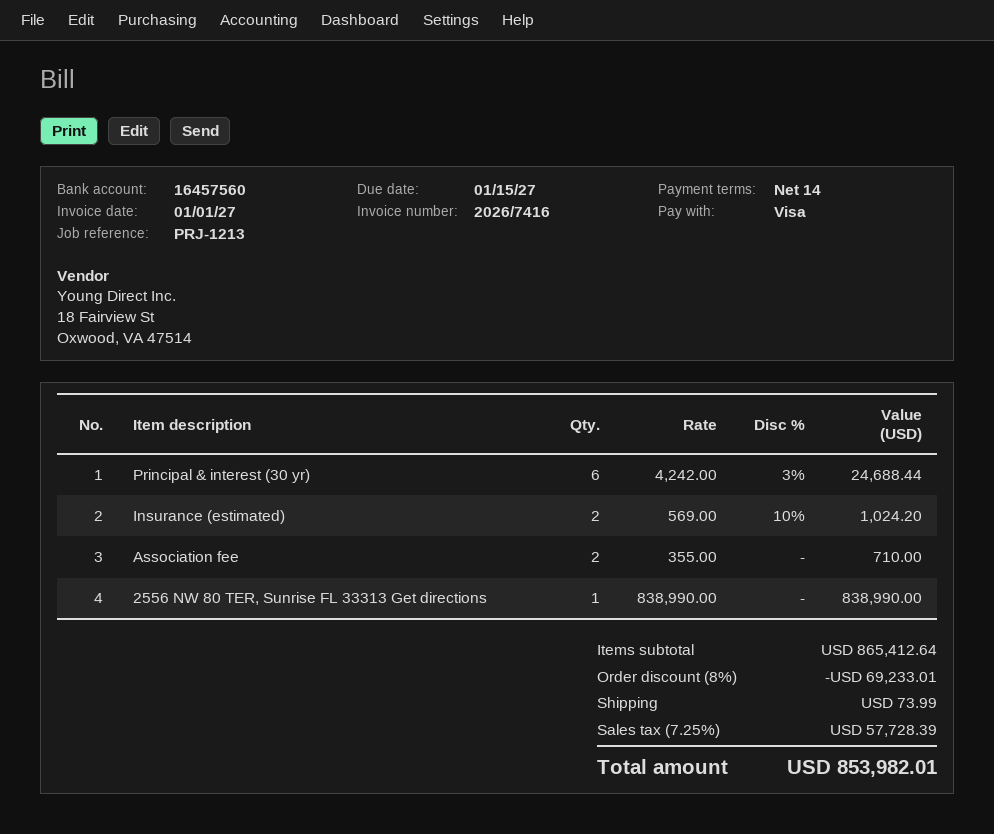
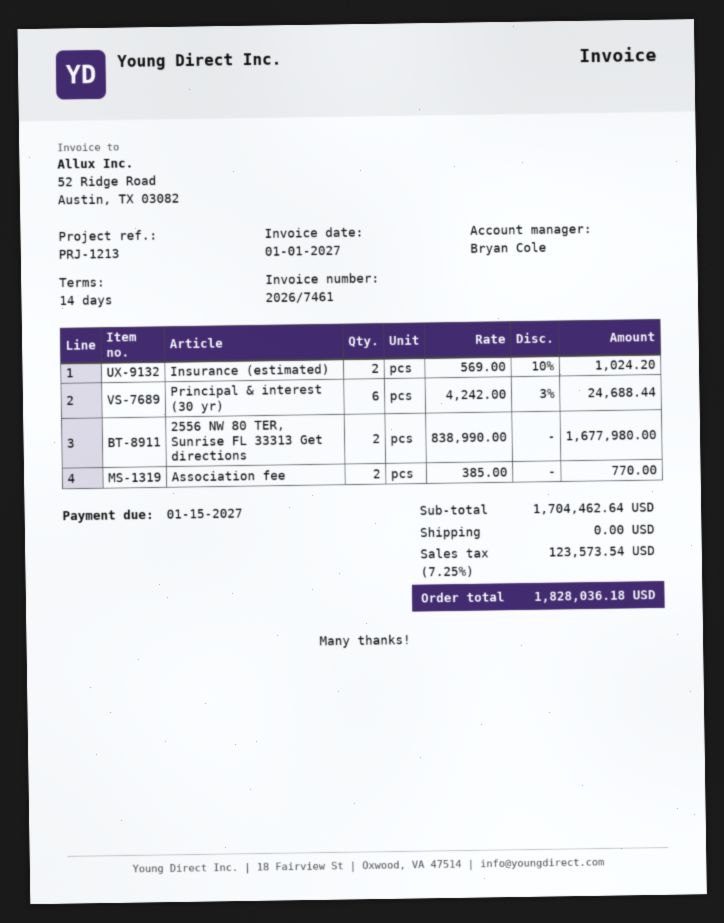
invoice number: 2026/7416 -> 2026/7461
Association fee: 2 x 355.00 = 710.00 -> 2 x 385.00 = 770.00
2556 NW 80 TER, Sunrise FL 33313 Get directions: 1 x 838990.00 = 838990.00 -> 2 x 838990.00 = 1677980.00
subtotal: 865412.64 -> 1704462.64
discount: 8% = 69233.01 -> none
shipping: 73.99 -> 0.00
tax: 7.25% = 57728.39 -> 7.25% = 123573.54
total: 853982.01 -> 1828036.18

